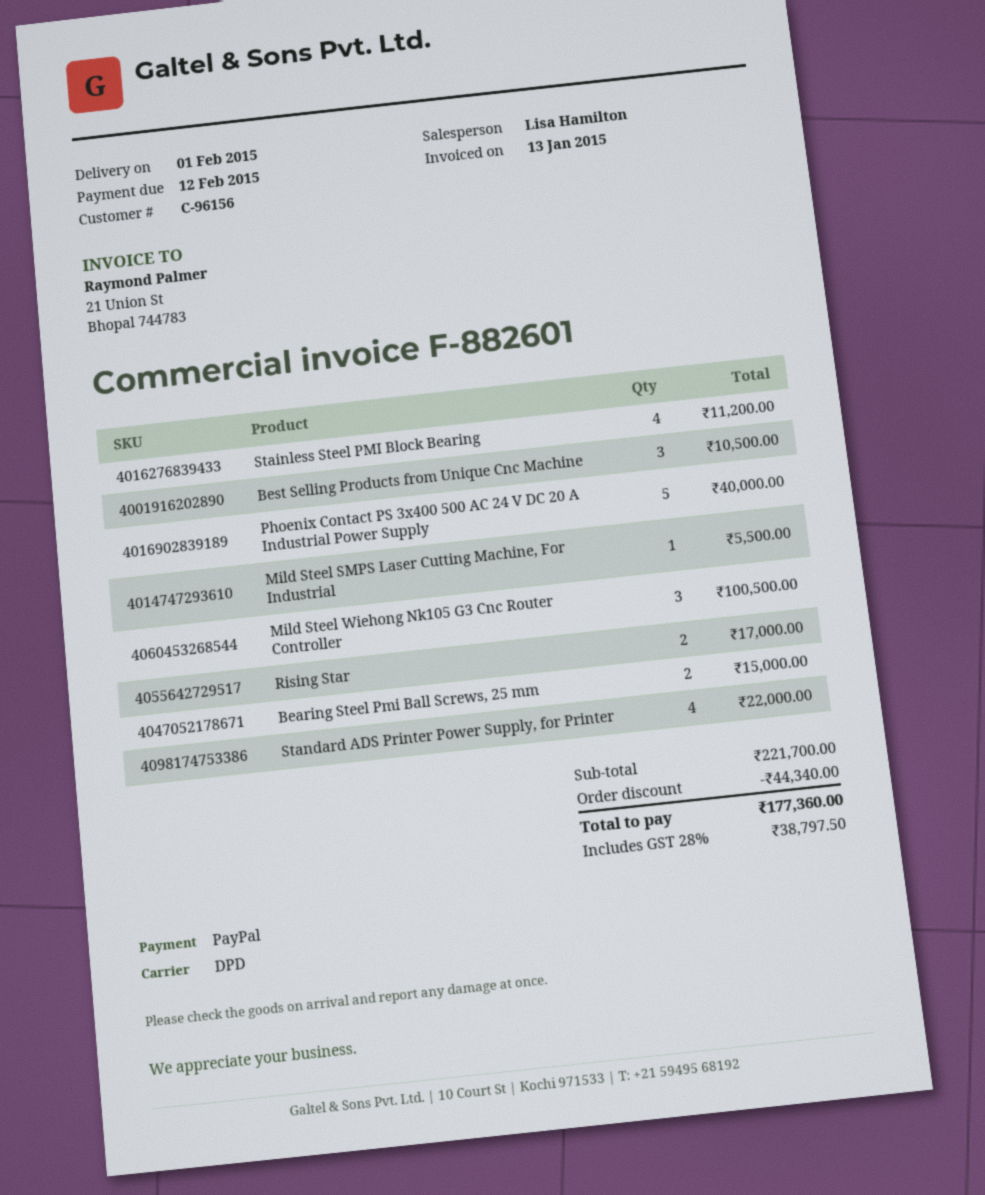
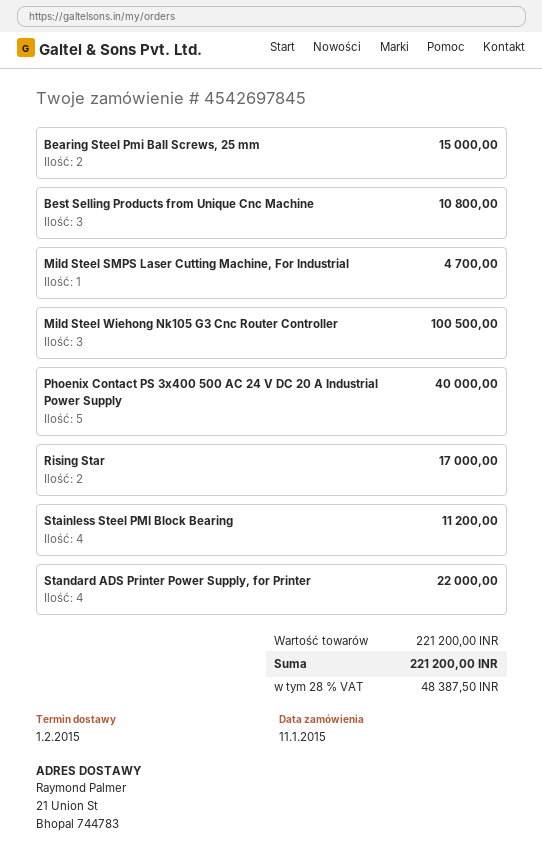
Best Selling Products from Unique Cnc Machine: 3 for 10500.00 -> 3 for 10800.00
Mild Steel SMPS Laser Cutting Machine, For Industrial: 1 for 5500.00 -> 1 for 4700.00
subtotal: 221700.00 -> 221200.00
discount: 44340.00 -> none
tax: 28% = 38797.50 -> 28% = 48387.50
total: 177360.00 -> 221200.00

